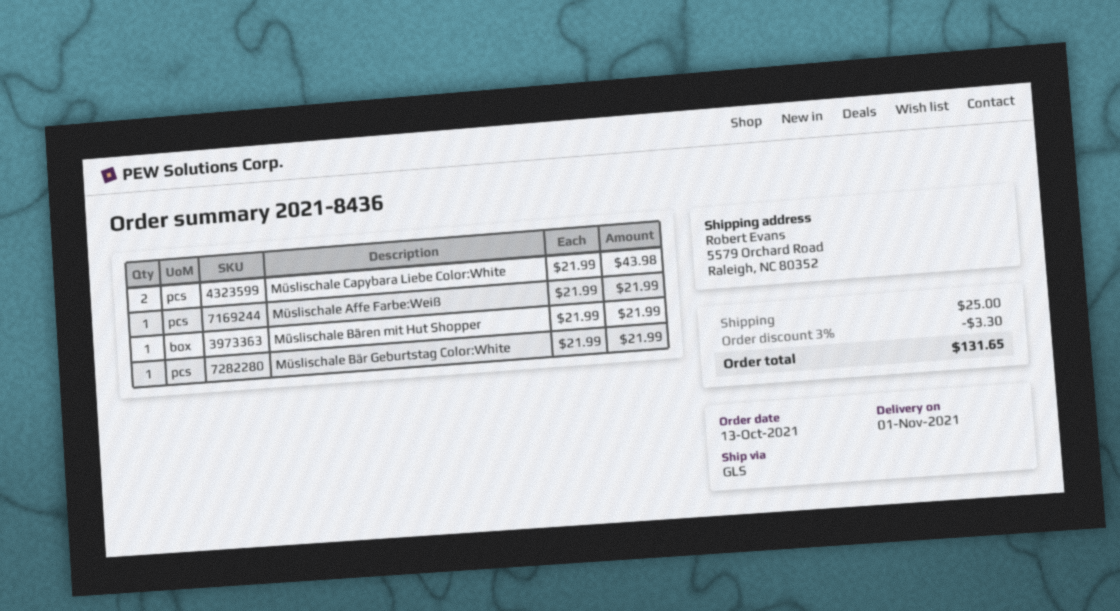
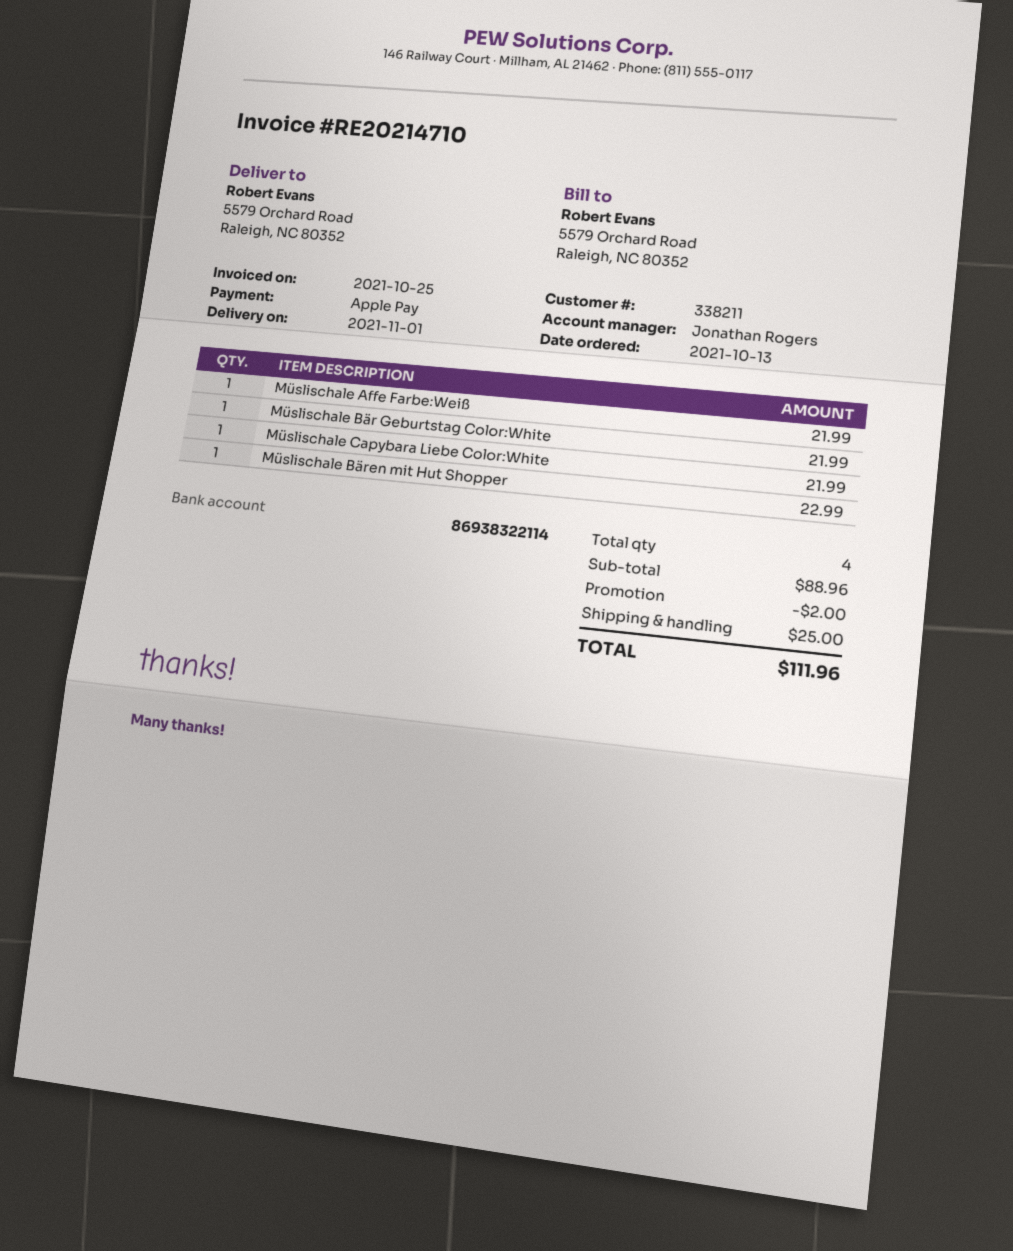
Müslischale Capybara Liebe Color:White: 2 for 43.98 -> 1 for 21.99
Müslischale Bären mit Hut Shopper: 1 for 21.99 -> 1 for 22.99
discount: 3.30 -> 2.00
total: 131.65 -> 111.96

